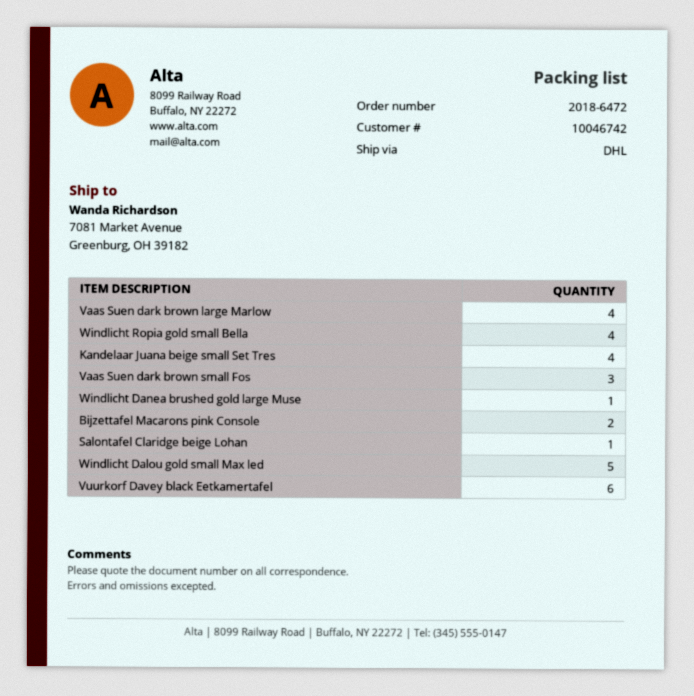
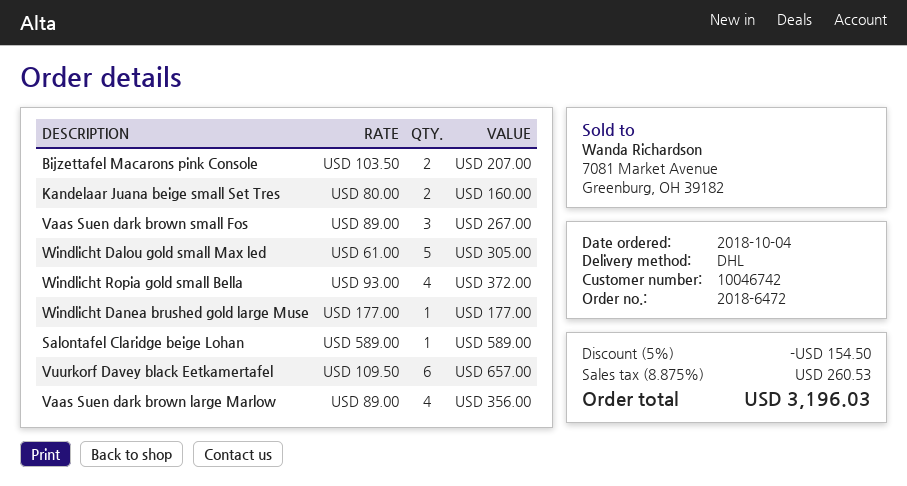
Kandelaar Juana beige small Set Tres: 4 -> 2

